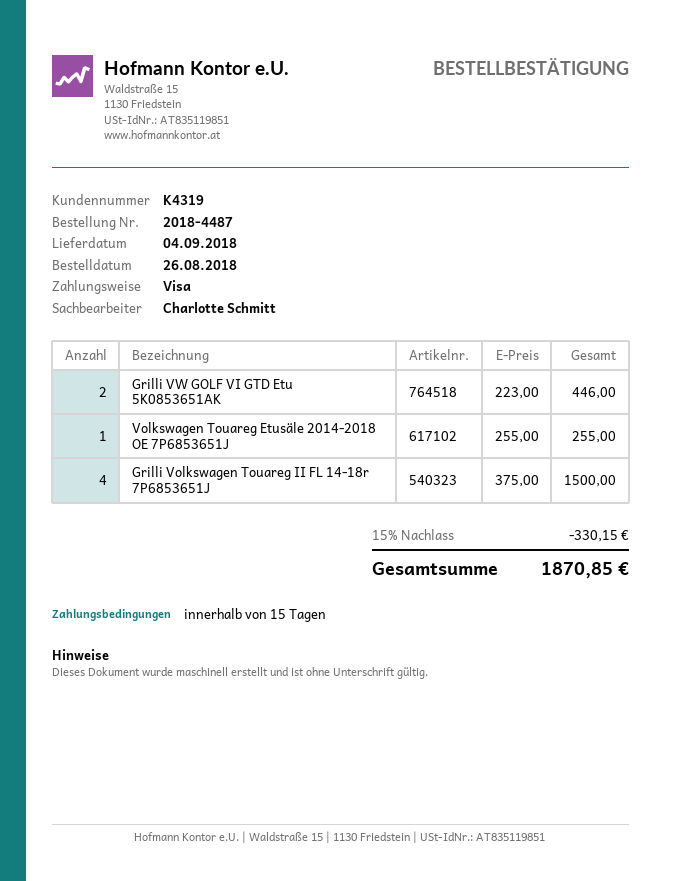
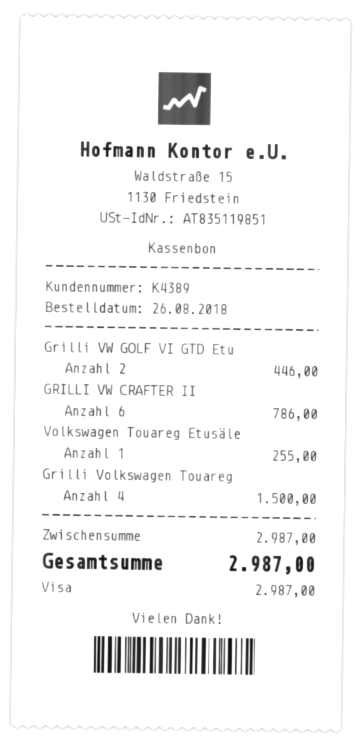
customer number: K4319 -> K4389
GRILLI VW CRAFTER II: none -> 6 for 786.00
discount: 15% = 330.15 -> none
total: 1870.85 -> 2987.00

